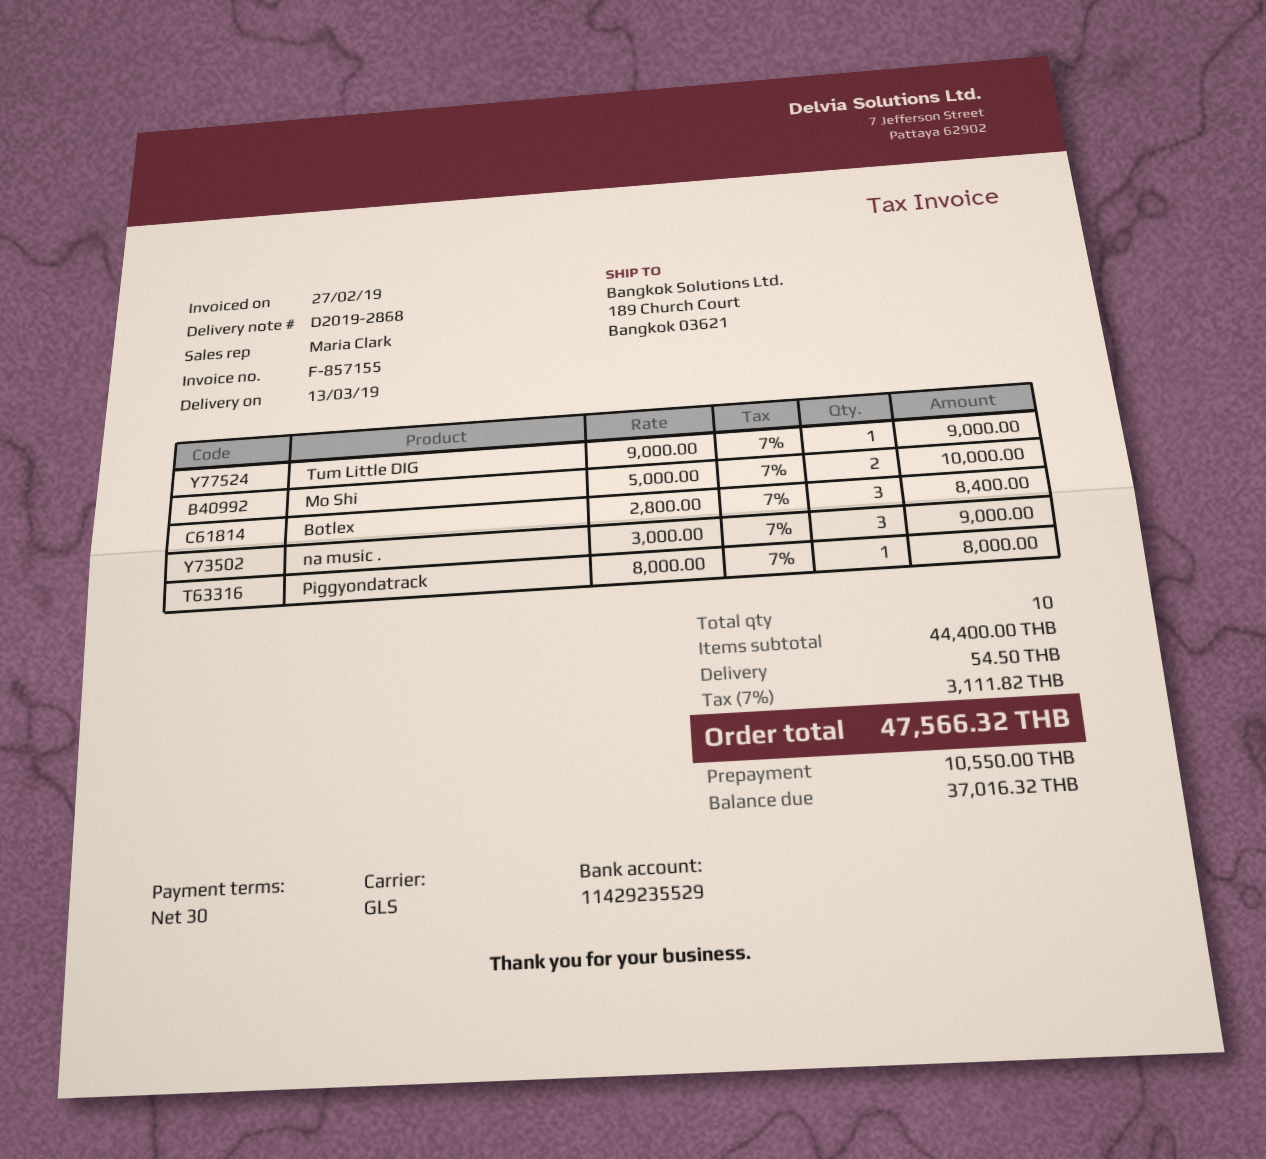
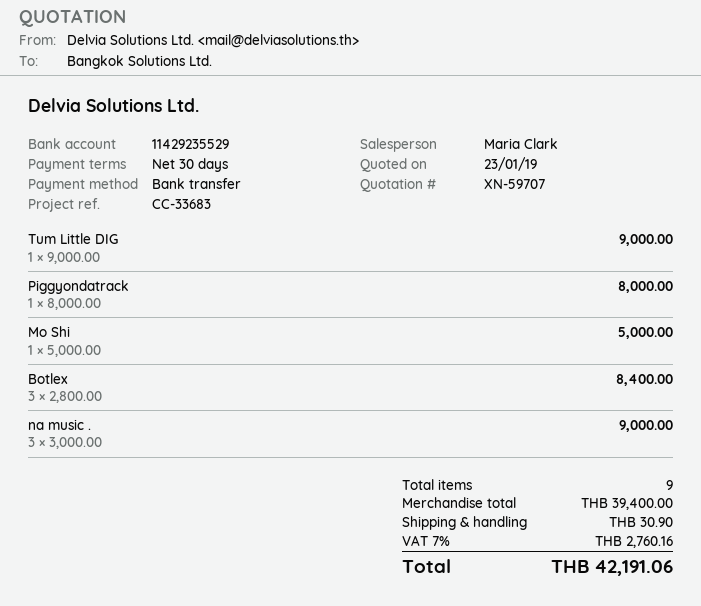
Mo Shi: 2 x 5000.00 = 10000.00 -> 1 x 5000.00 = 5000.00
total quantity: 10 -> 9
subtotal: 44400.00 -> 39400.00
shipping: 54.50 -> 30.90
tax: 7% = 3111.82 -> 7% = 2760.16
total: 47566.32 -> 42191.06

